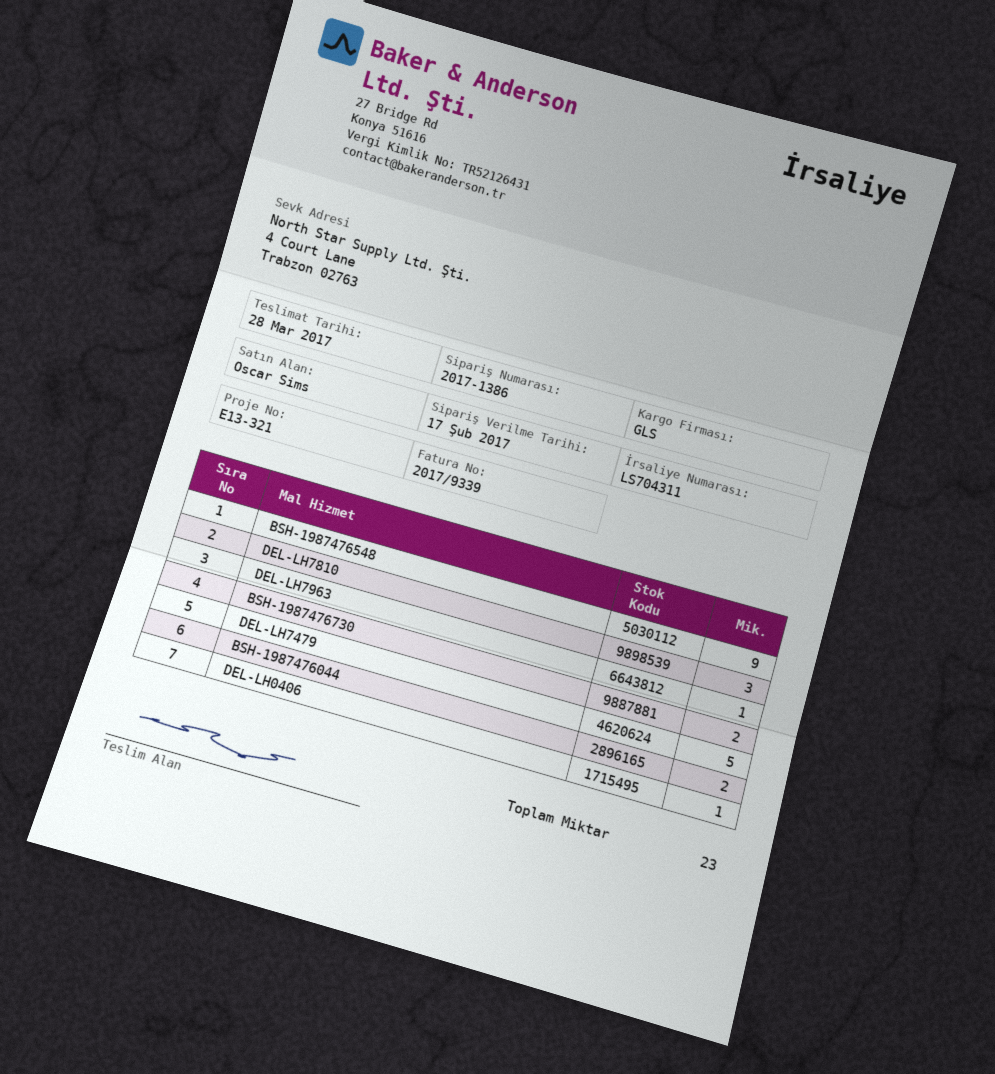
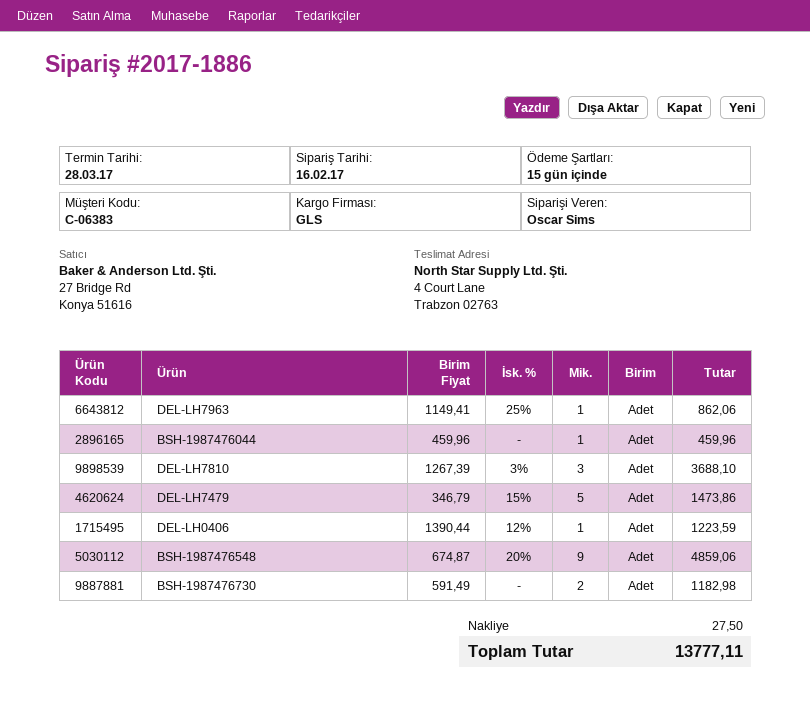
order number: 2017-1386 -> 2017-1886
order date: 2017-02-17 -> 2017-02-16
BSH-1987476044: 2 -> 1

